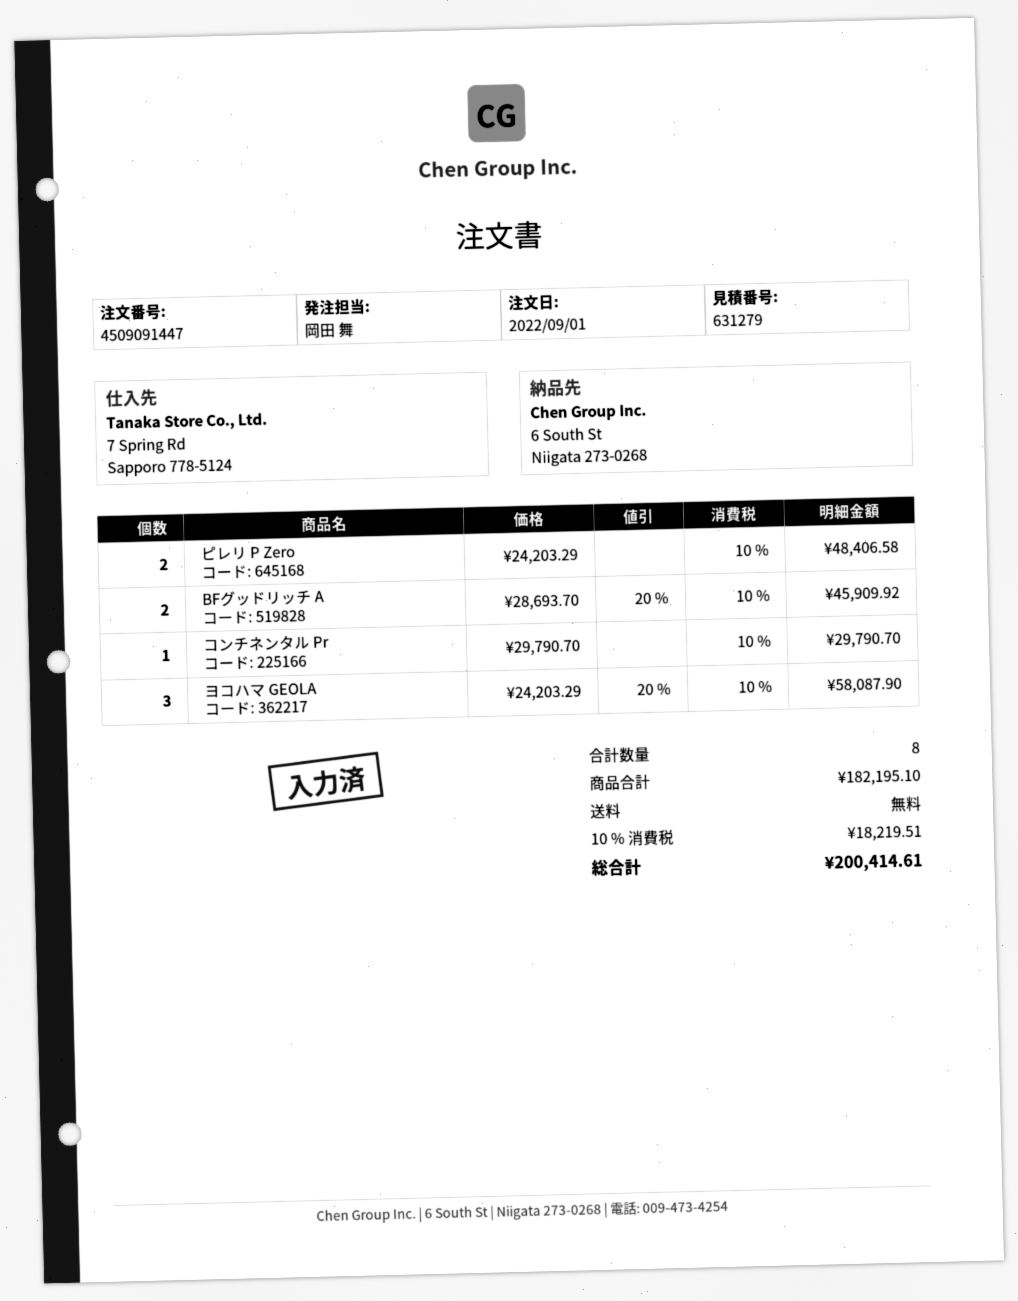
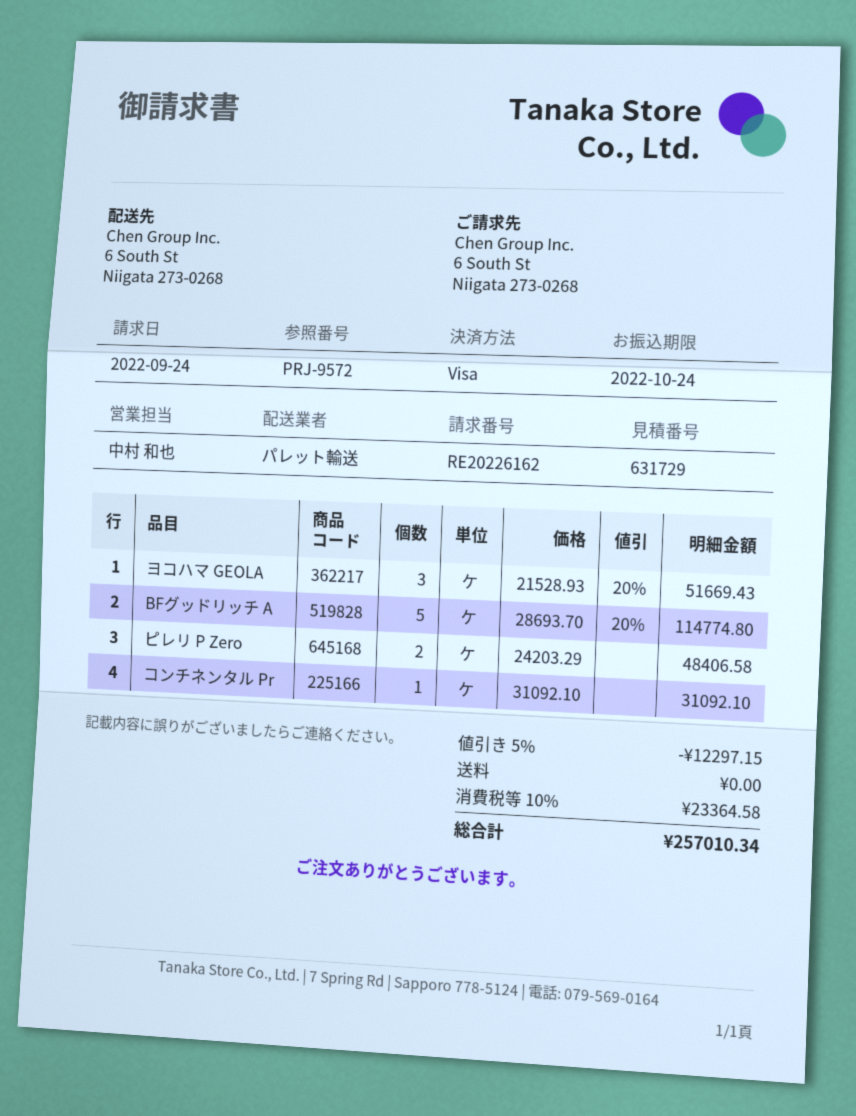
quote number: 631279 -> 631729
BFグッドリッチ A: 2 x 28693.70 - 20% = 45909.92 -> 5 x 28693.70 - 20% = 114774.80
コンチネンタル Pr: 1 x 29790.70 = 29790.70 -> 1 x 31092.10 = 31092.10
ヨコハマ GEOLA: 3 x 24203.29 - 20% = 58087.90 -> 3 x 21528.93 - 20% = 51669.43
discount: none -> 5% = 12297.15
tax: 10% = 18219.51 -> 10% = 23364.58
total: 200414.61 -> 257010.34

